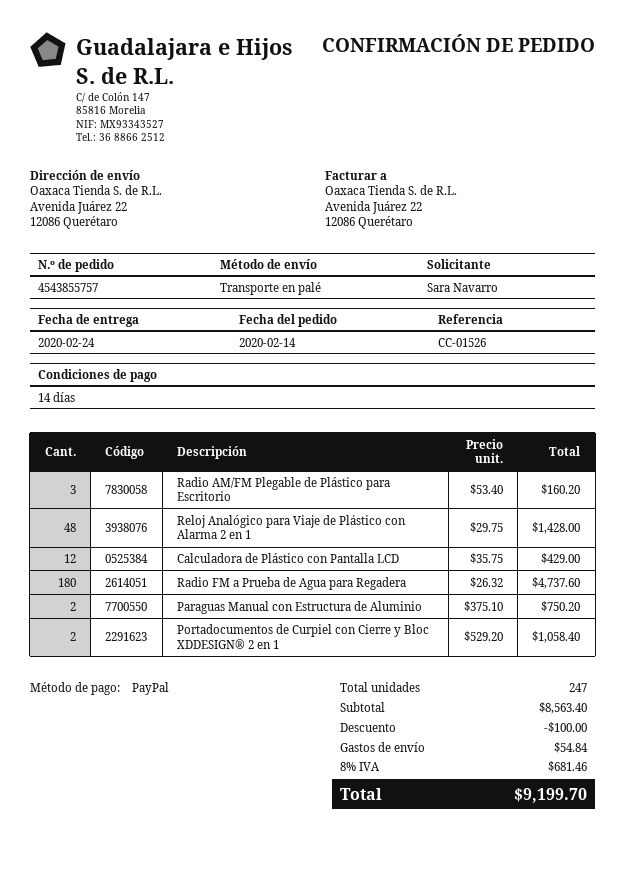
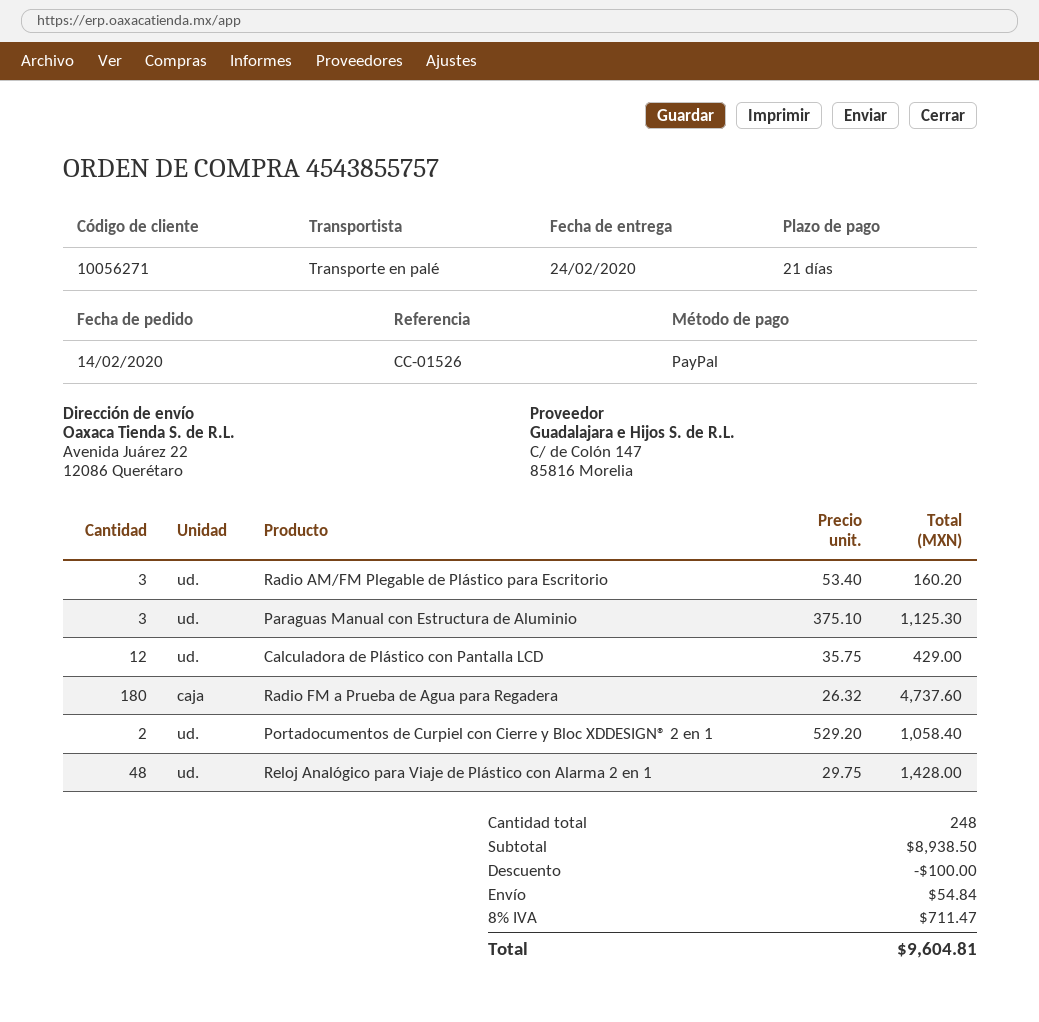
payment terms: 14 days -> 21 days
Paraguas Manual con Estructura de Aluminio: 2 x 375.10 = 750.20 -> 3 x 375.10 = 1125.30
total quantity: 247 -> 248
subtotal: 8563.40 -> 8938.50
tax: 8% = 681.46 -> 8% = 711.47
total: 9199.70 -> 9604.81

